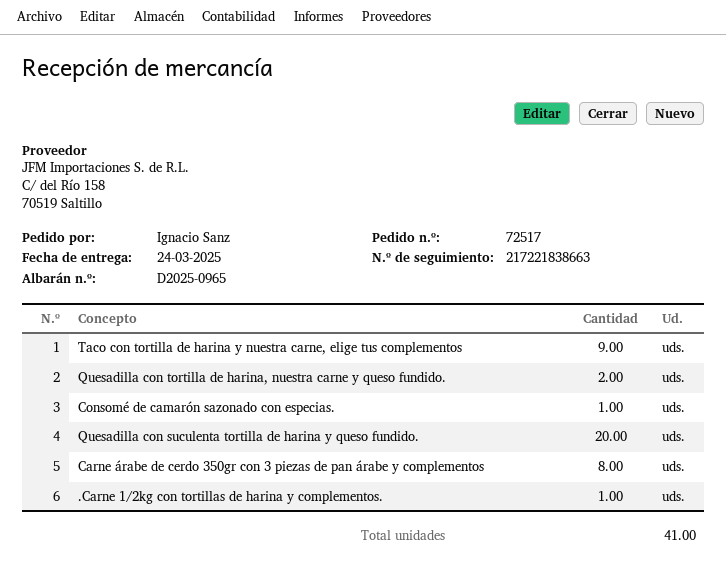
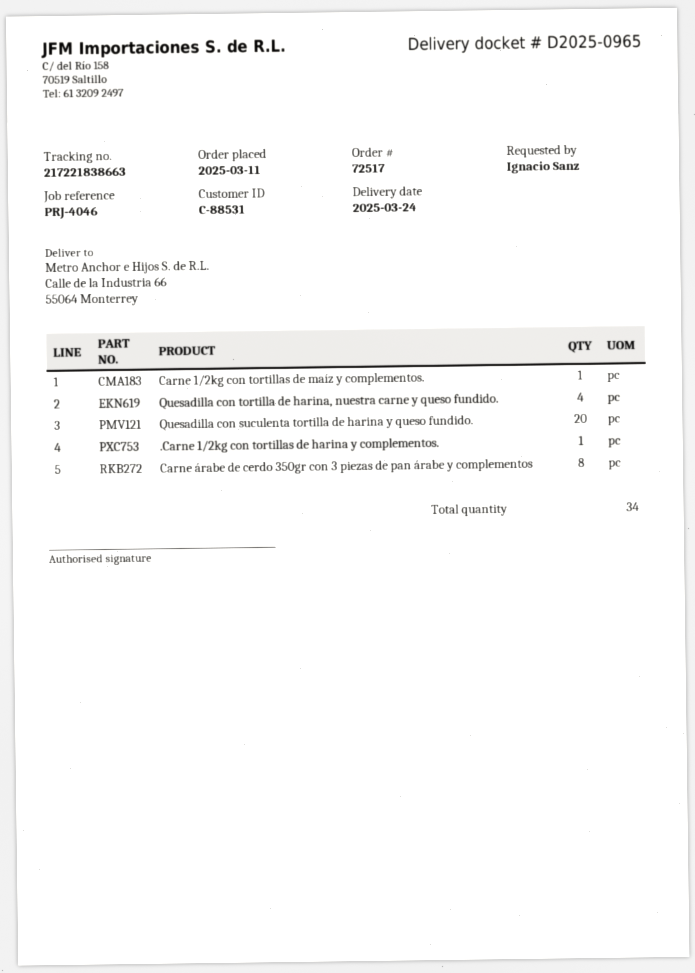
Taco con tortilla de harina y nuestra carne, elige tus complementos: 9 -> none
Quesadilla con tortilla de harina, nuestra carne y queso fundido.: 2 -> 4
Consomé de camarón sazonado con especias.: 1 -> none
Carne 1/2kg con tortillas de maíz y complementos.: none -> 1
total quantity: 41 -> 34

